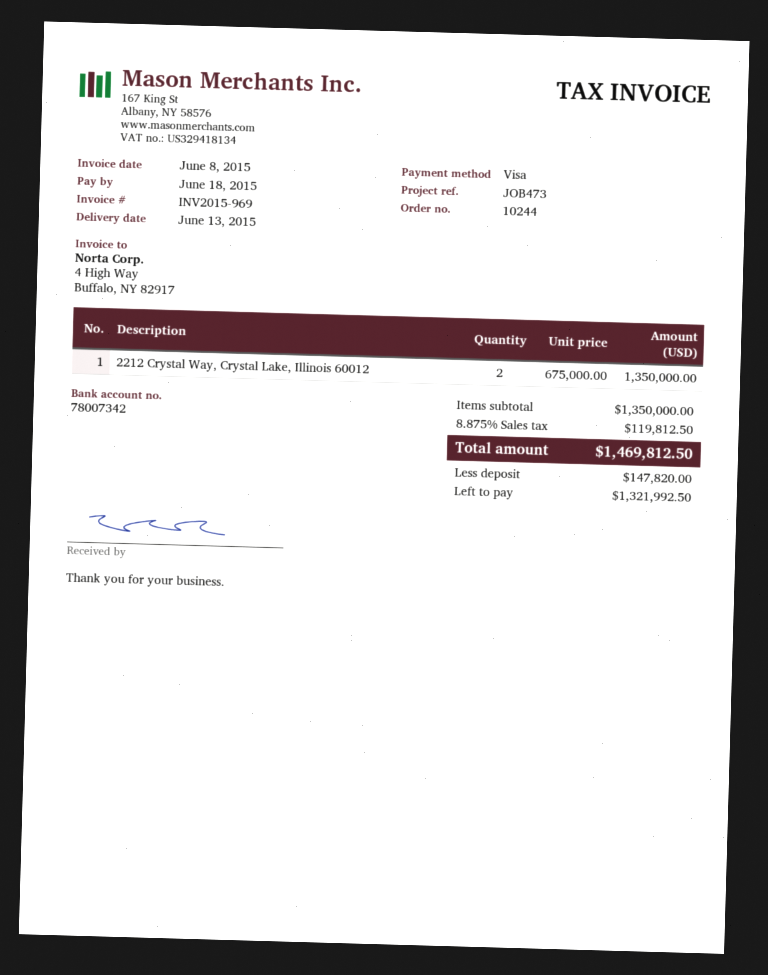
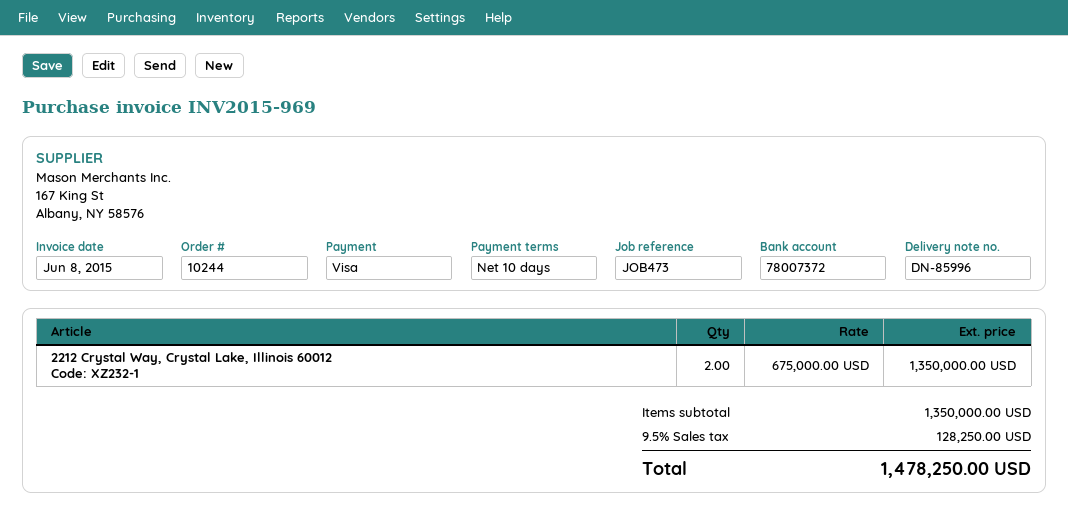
bank account: 78007342 -> 78007372
tax: 8.875% = 119812.50 -> 9.5% = 128250.00
total: 1469812.50 -> 1478250.00

